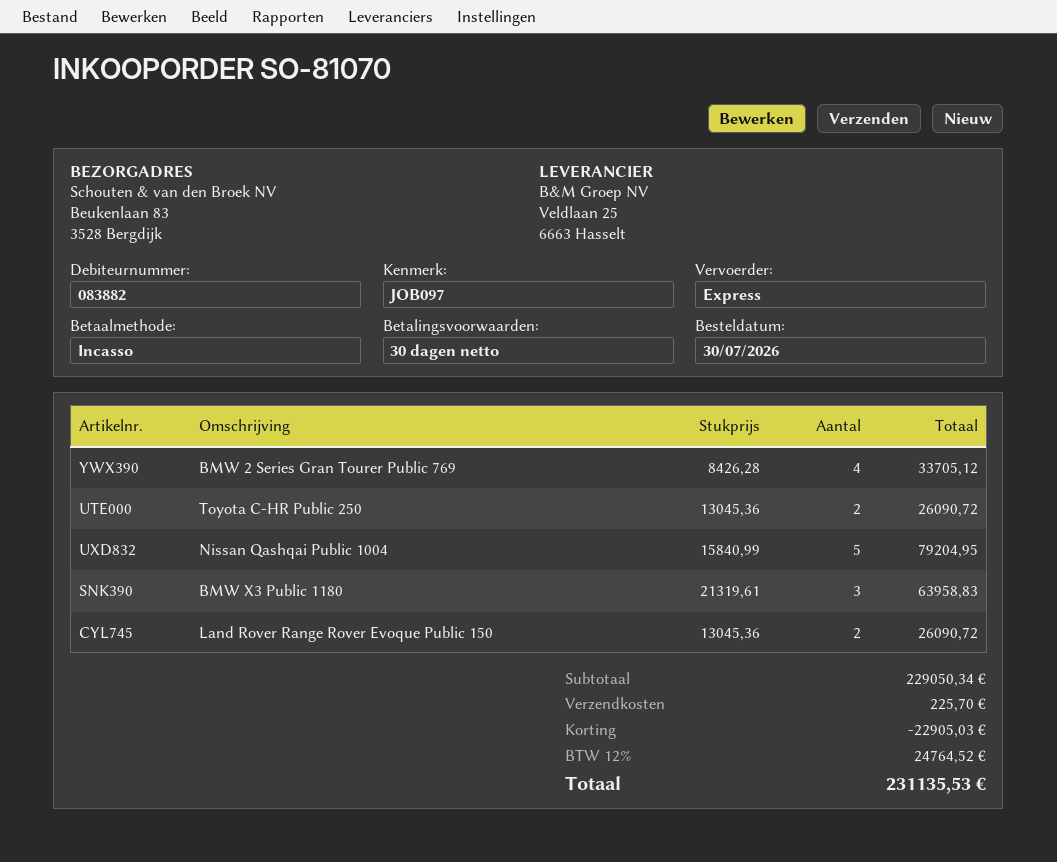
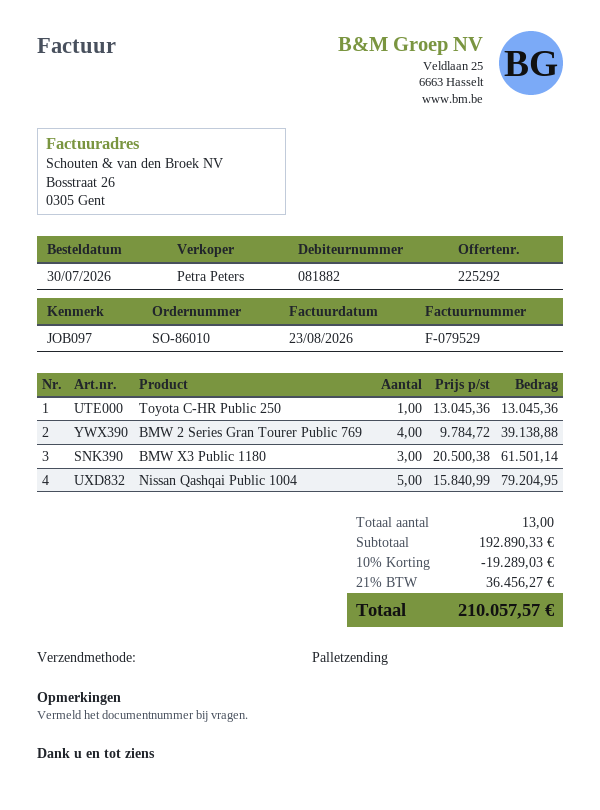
order number: SO-81070 -> SO-86010
customer number: 083882 -> 081882
shipping method: express -> pallet freight
BMW 2 Series Gran Tourer Public 769: 4 x 8426.28 = 33705.12 -> 4 x 9784.72 = 39138.88
Toyota C-HR Public 250: 2 x 13045.36 = 26090.72 -> 1 x 13045.36 = 13045.36
BMW X3 Public 1180: 3 x 21319.61 = 63958.83 -> 3 x 20500.38 = 61501.14
Land Rover Range Rover Evoque Public 150: 2 x 13045.36 = 26090.72 -> none
subtotal: 229050.34 -> 192890.33
discount: 22905.03 -> 19289.03
shipping: 225.70 -> none
tax: 12% = 24764.52 -> 21% = 36456.27
total: 231135.53 -> 210057.57

